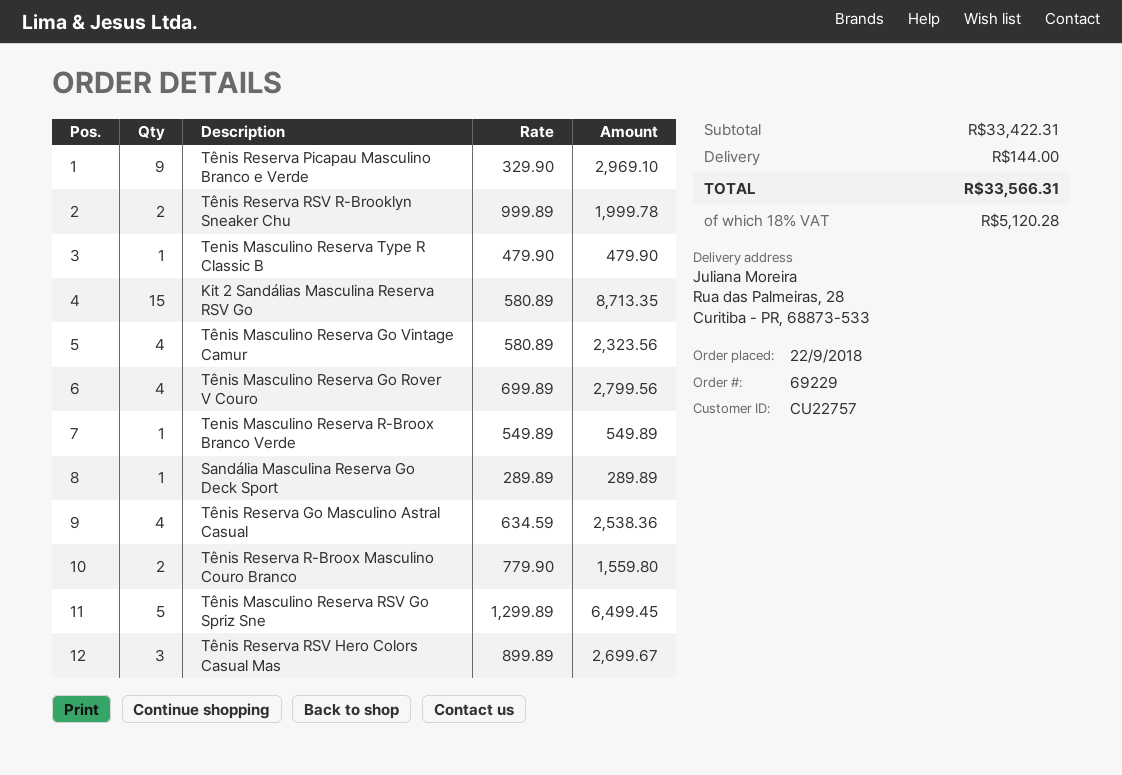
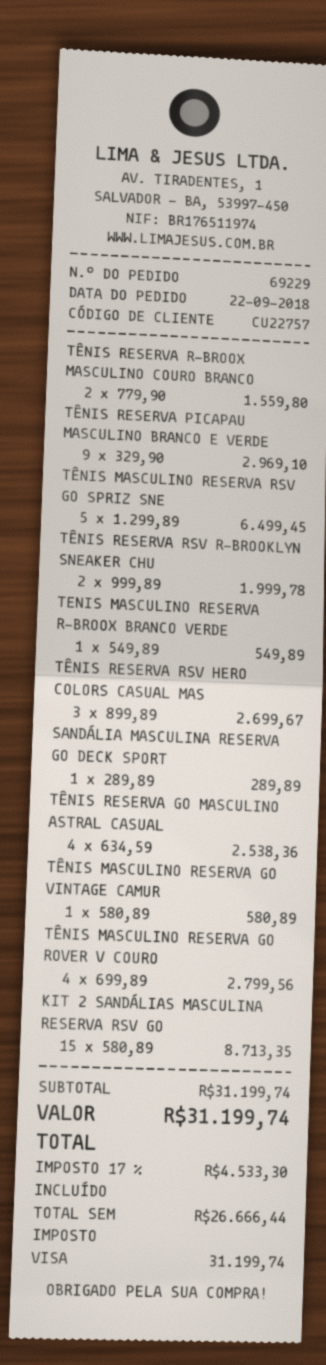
Tenis Masculino Reserva Type R Classic B: 1 x 479.90 = 479.90 -> none
Tênis Masculino Reserva Go Vintage Camur: 4 x 580.89 = 2323.56 -> 1 x 580.89 = 580.89
subtotal: 33422.31 -> 31199.74
shipping: 144.00 -> none
tax: 18% = 5120.28 -> 17% = 4533.30
total: 33566.31 -> 31199.74

